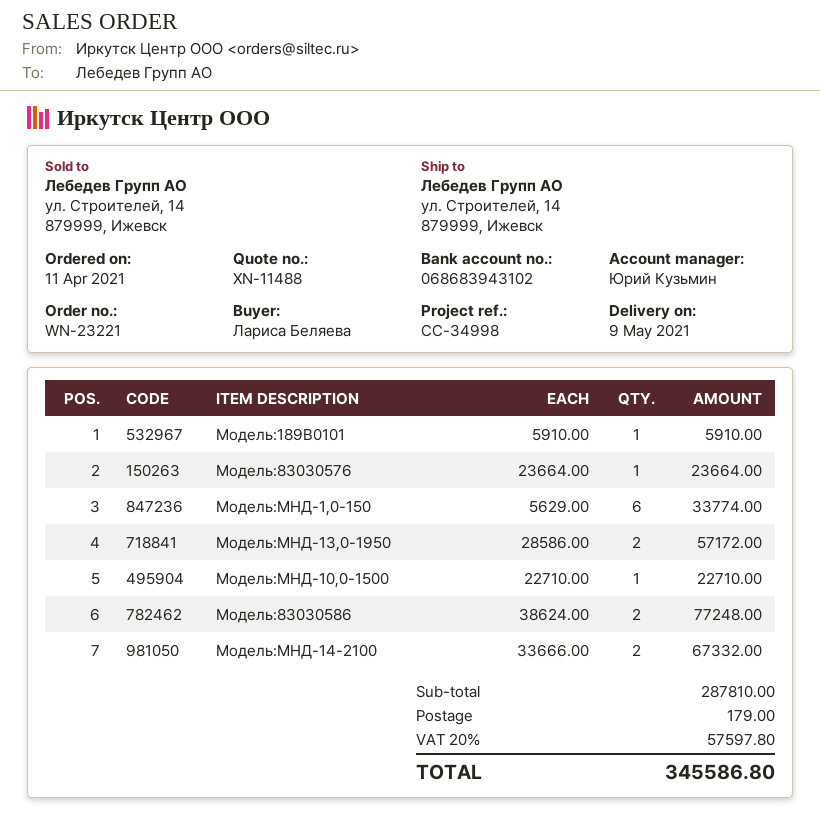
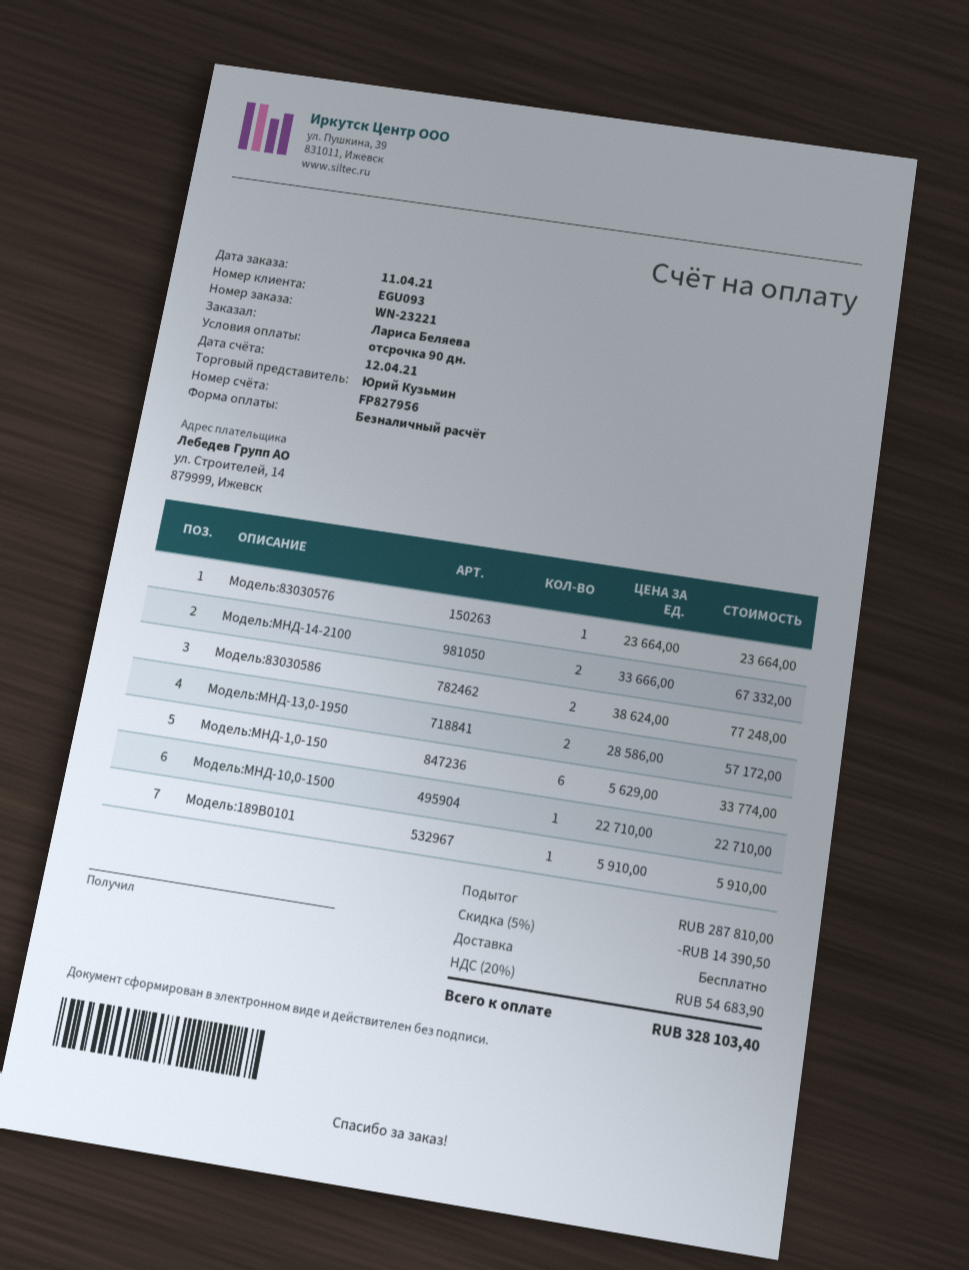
discount: none -> 5% = 14390.50
shipping: 179.00 -> 0.00
tax: 20% = 57597.80 -> 20% = 54683.90
total: 345586.80 -> 328103.40

